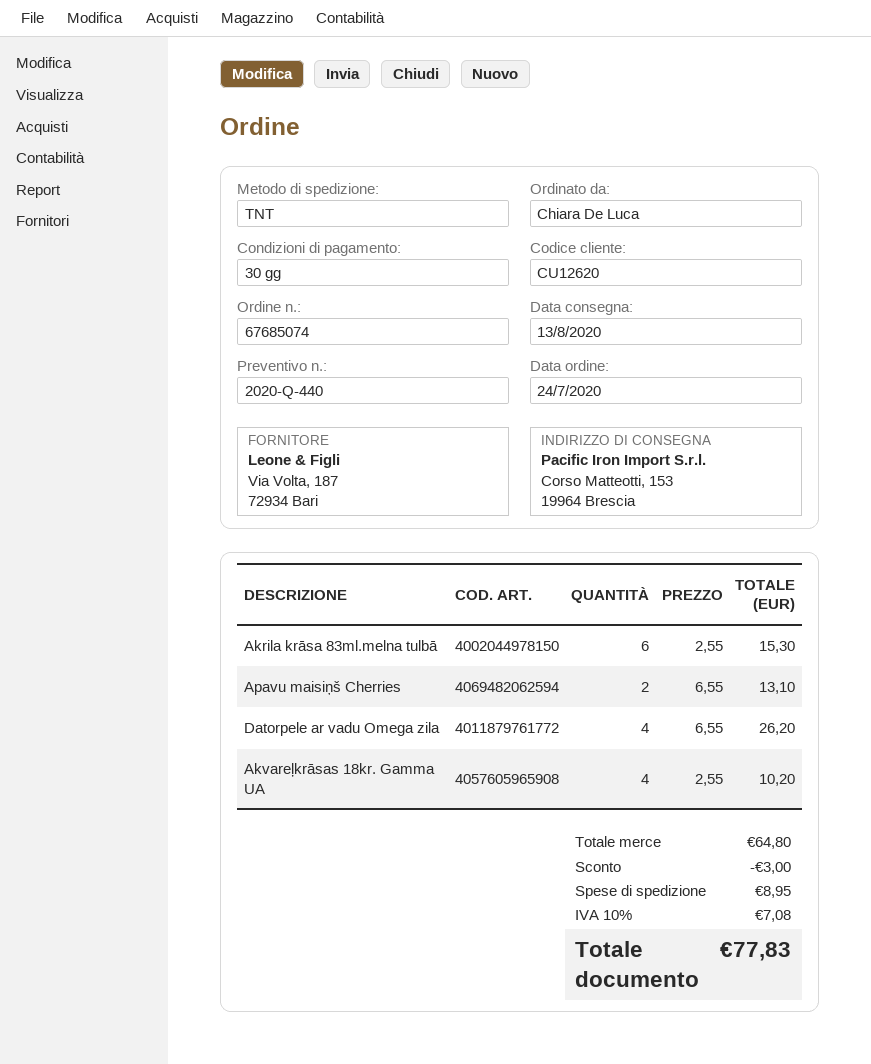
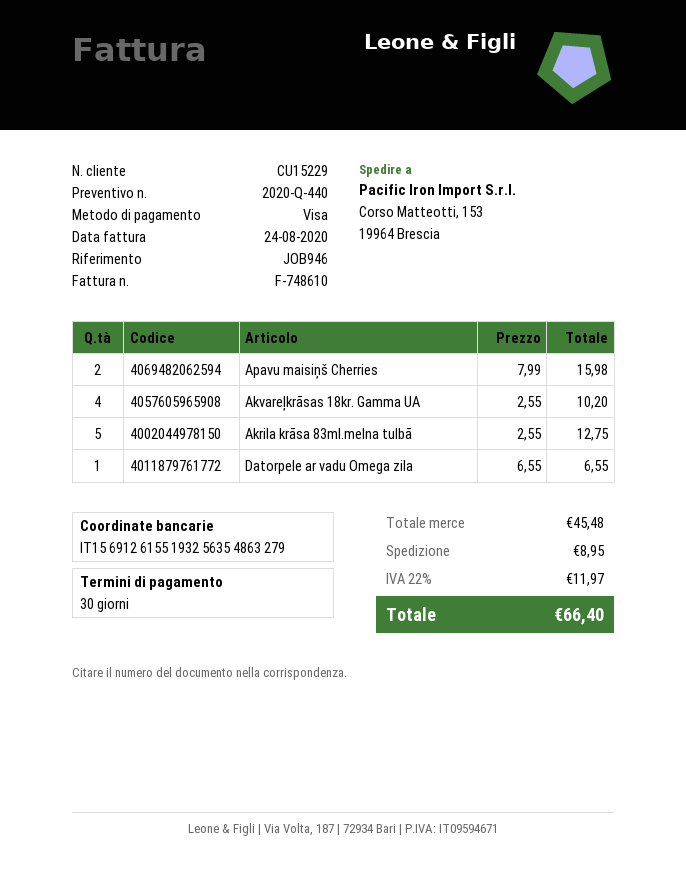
customer number: CU12620 -> CU15229
Akrila krāsa 83ml.melna tulbā: 6 x 2.55 = 15.30 -> 5 x 2.55 = 12.75
Apavu maisiņš Cherries: 2 x 6.55 = 13.10 -> 2 x 7.99 = 15.98
Datorpele ar vadu Omega zila: 4 x 6.55 = 26.20 -> 1 x 6.55 = 6.55
subtotal: 64.80 -> 45.48
discount: 3.00 -> none
tax: 10% = 7.08 -> 22% = 11.97
total: 77.83 -> 66.40

